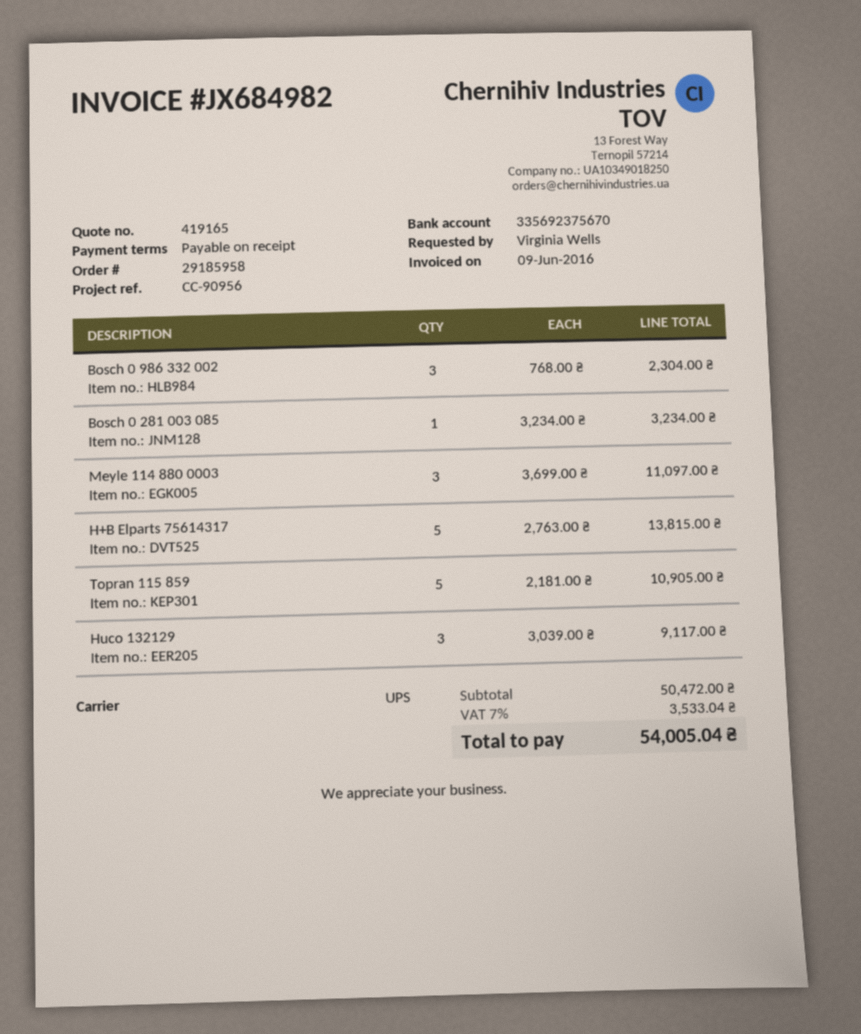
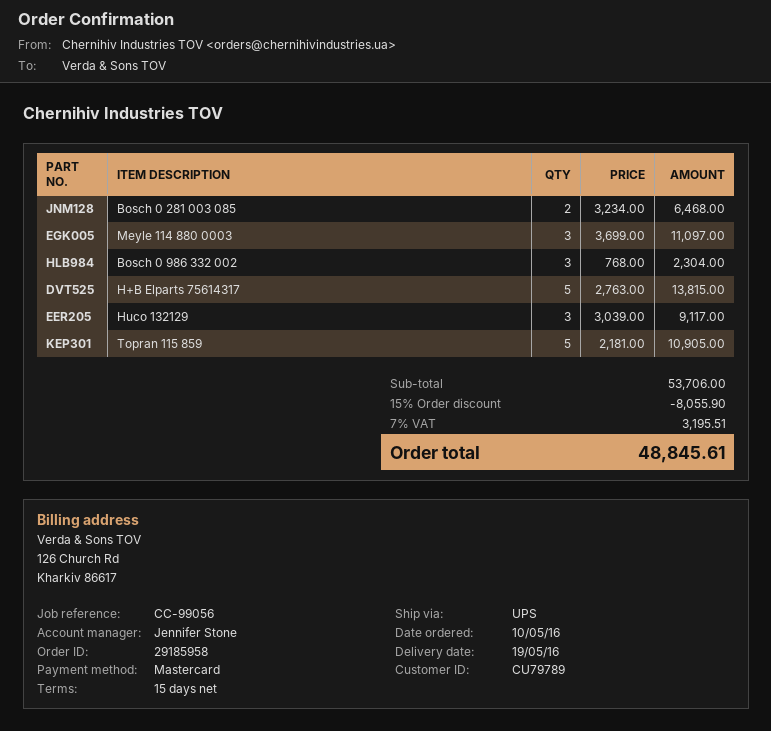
payment terms: on receipt -> 15 days
reference: CC-90956 -> CC-99056
Bosch 0 281 003 085: 1 x 3234.00 = 3234.00 -> 2 x 3234.00 = 6468.00
subtotal: 50472.00 -> 53706.00
discount: none -> 15% = 8055.90
tax: 7% = 3533.04 -> 7% = 3195.51
total: 54005.04 -> 48845.61

